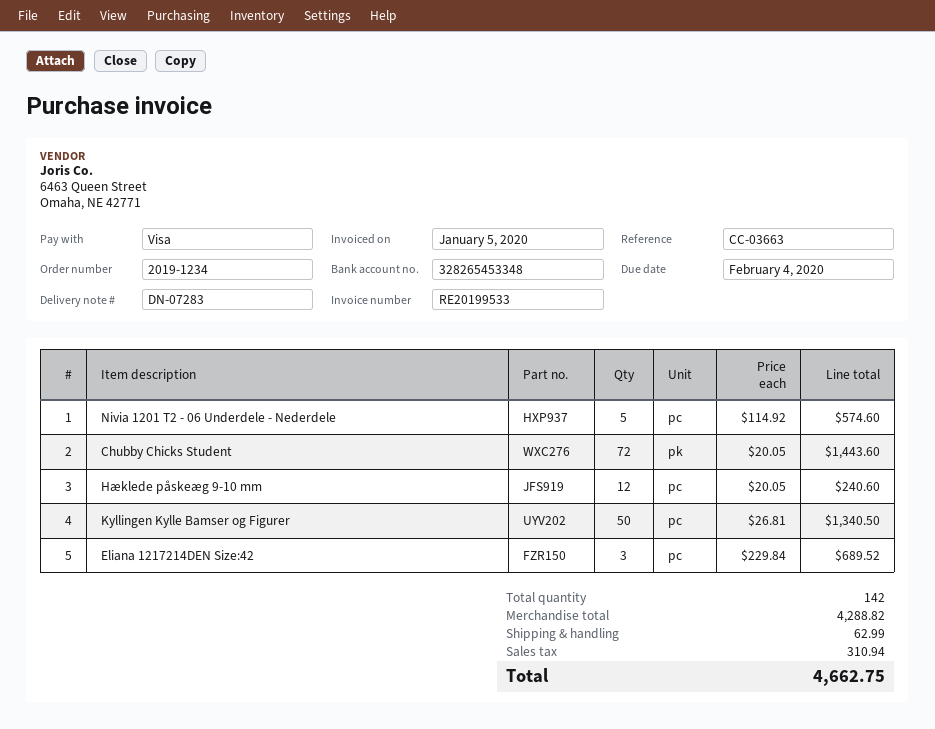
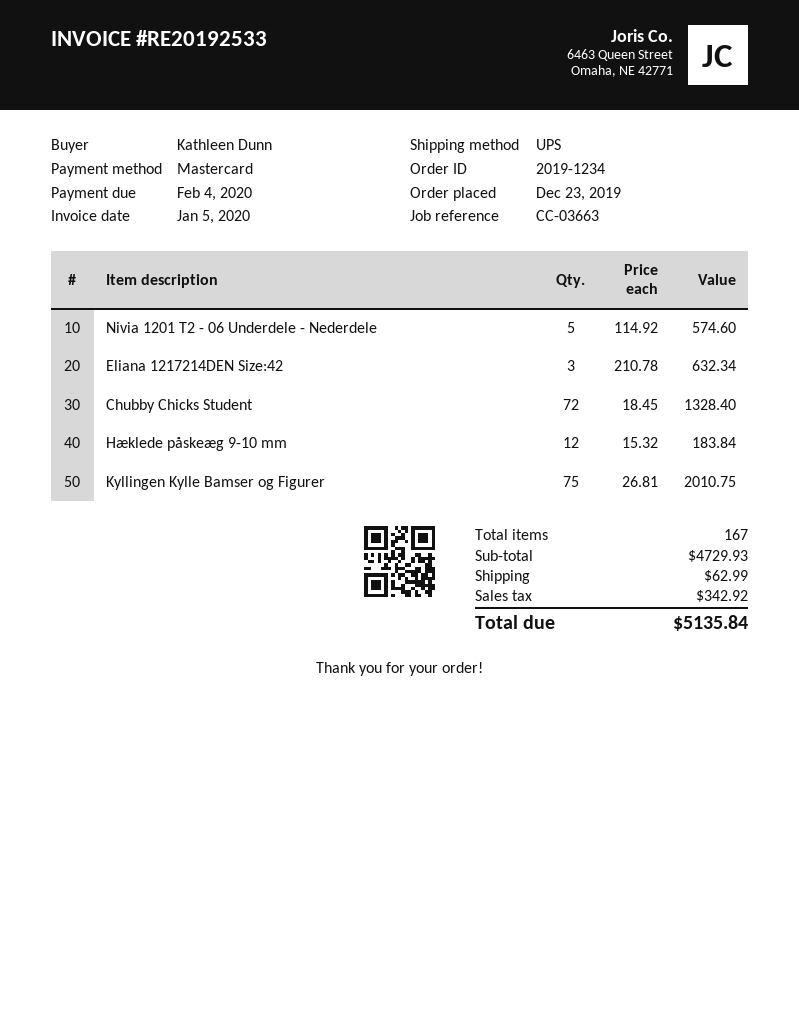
invoice number: RE20199533 -> RE20192533
payment method: Visa -> Mastercard
Chubby Chicks Student: 72 x 20.05 = 1443.60 -> 72 x 18.45 = 1328.40
Hæklede påskeæg 9-10 mm: 12 x 20.05 = 240.60 -> 12 x 15.32 = 183.84
Kyllingen Kylle Bamser og Figurer: 50 x 26.81 = 1340.50 -> 75 x 26.81 = 2010.75
Eliana 1217214DEN Size:42: 3 x 229.84 = 689.52 -> 3 x 210.78 = 632.34
total quantity: 142 -> 167
subtotal: 4288.82 -> 4729.93
tax: 310.94 -> 342.92
total: 4662.75 -> 5135.84

